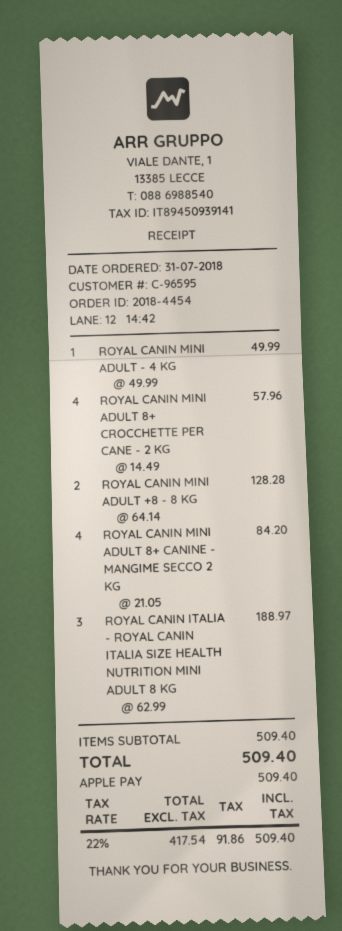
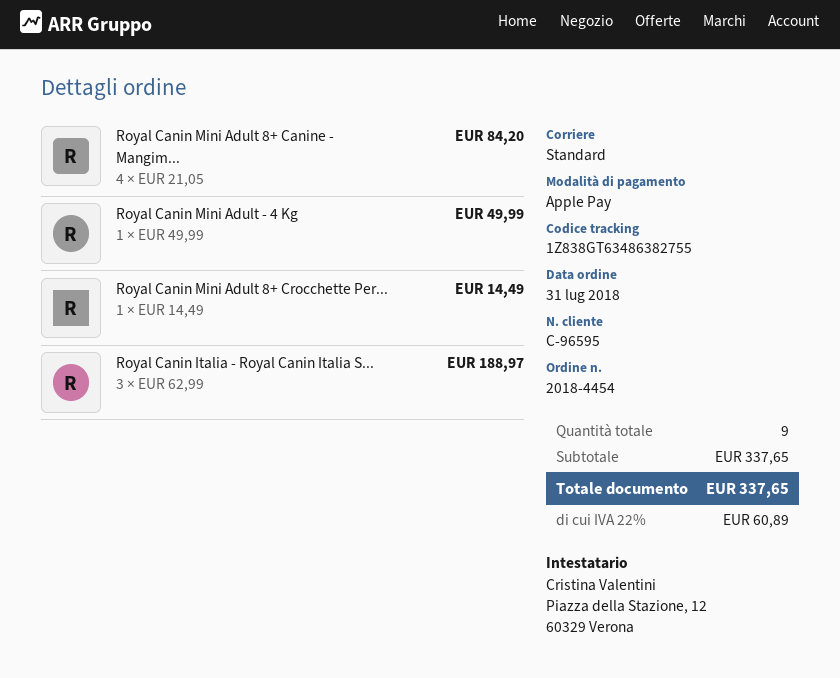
ROYAL CANIN MINI ADULT 8+ CROCCHETTE PER CANE - 2 KG: 4 x 14.49 = 57.96 -> 1 x 14.49 = 14.49
ROYAL CANIN MINI ADULT +8 - 8 KG: 2 x 64.14 = 128.28 -> none
subtotal: 509.40 -> 337.65
tax: 22% = 91.86 -> 22% = 60.89
total: 509.40 -> 337.65

